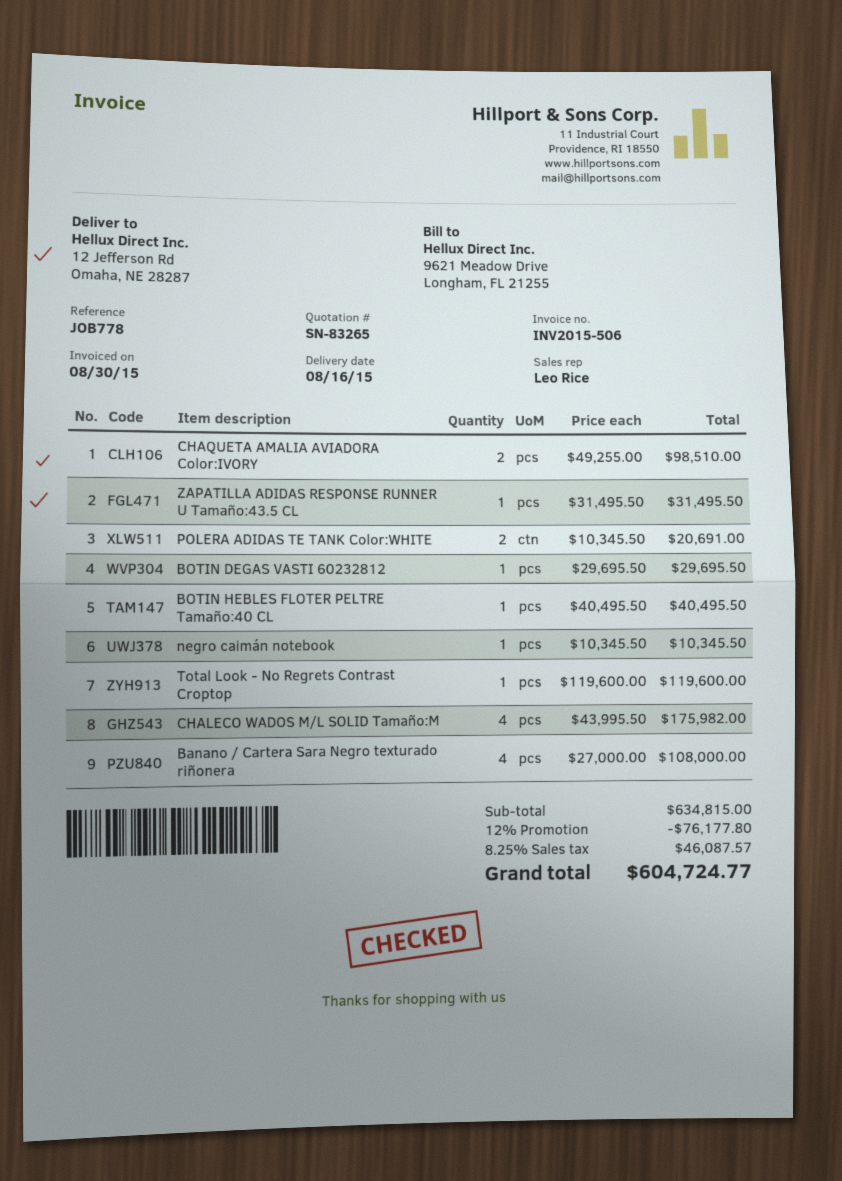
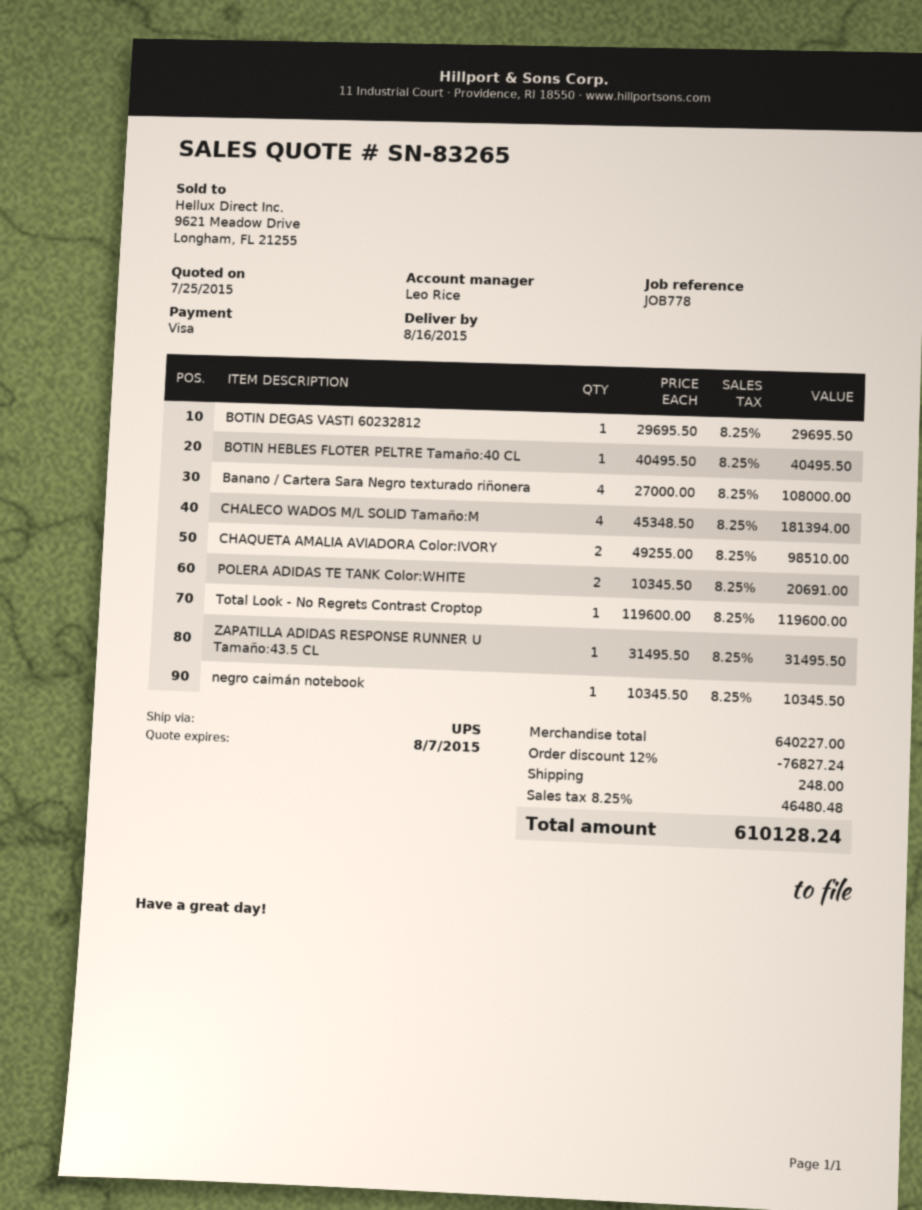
CHALECO WADOS M/L SOLID Tamaño:M: 4 x 43995.50 = 175982.00 -> 4 x 45348.50 = 181394.00
subtotal: 634815.00 -> 640227.00
discount: 12% = 76177.80 -> 12% = 76827.24
shipping: none -> 248.00
tax: 8.25% = 46087.57 -> 8.25% = 46480.48
total: 604724.77 -> 610128.24

